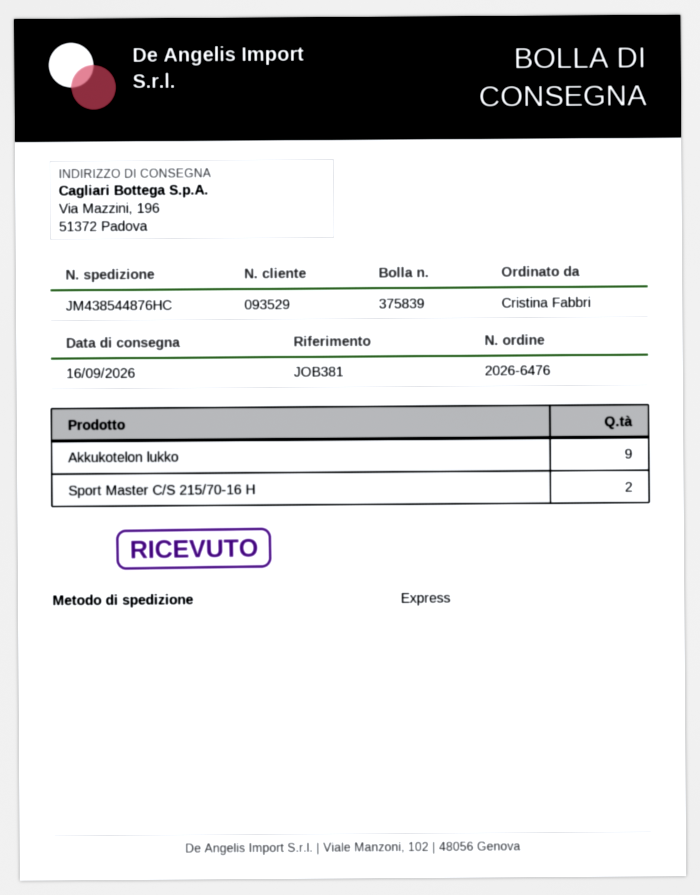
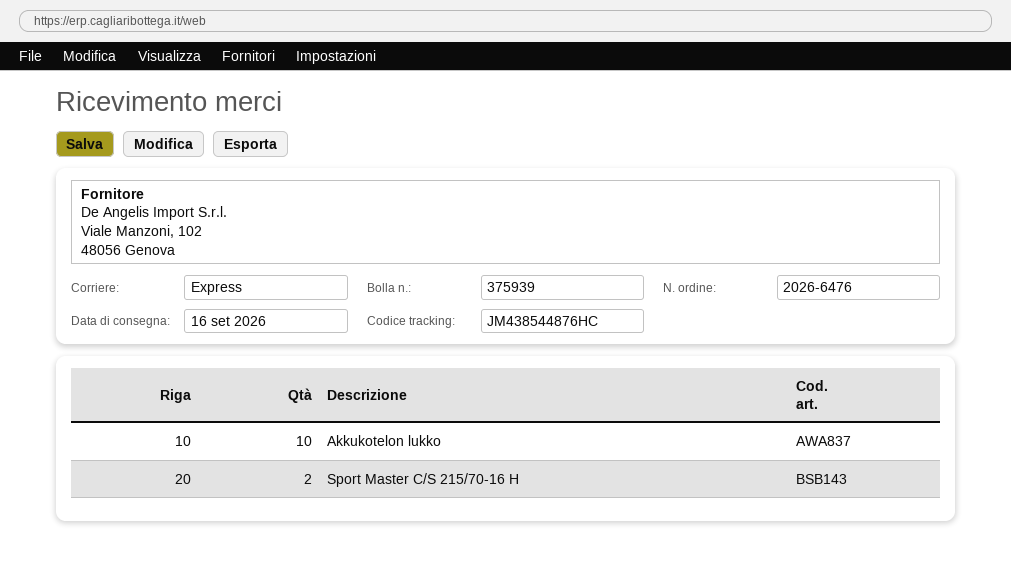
delivery note number: 375839 -> 375939
Akkukotelon lukko: 9 -> 10

